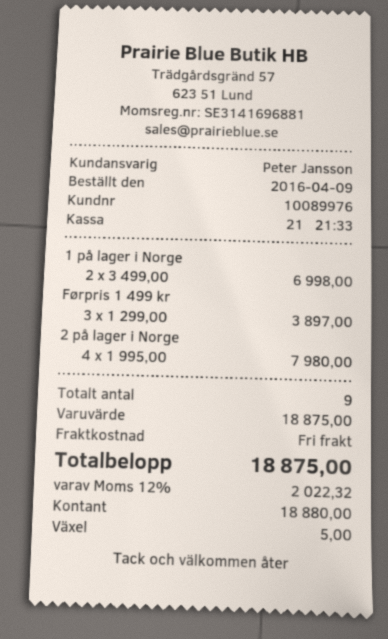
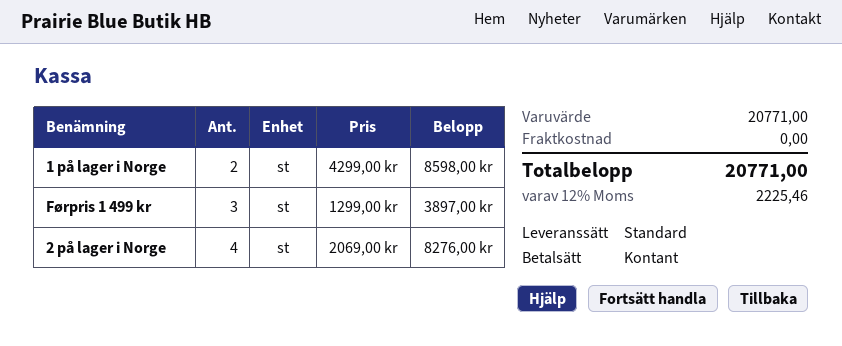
1 på lager i Norge: 2 x 3499.00 = 6998.00 -> 2 x 4299.00 = 8598.00
2 på lager i Norge: 4 x 1995.00 = 7980.00 -> 4 x 2069.00 = 8276.00
subtotal: 18875.00 -> 20771.00
tax: 12% = 2022.32 -> 12% = 2225.46
total: 18875.00 -> 20771.00

